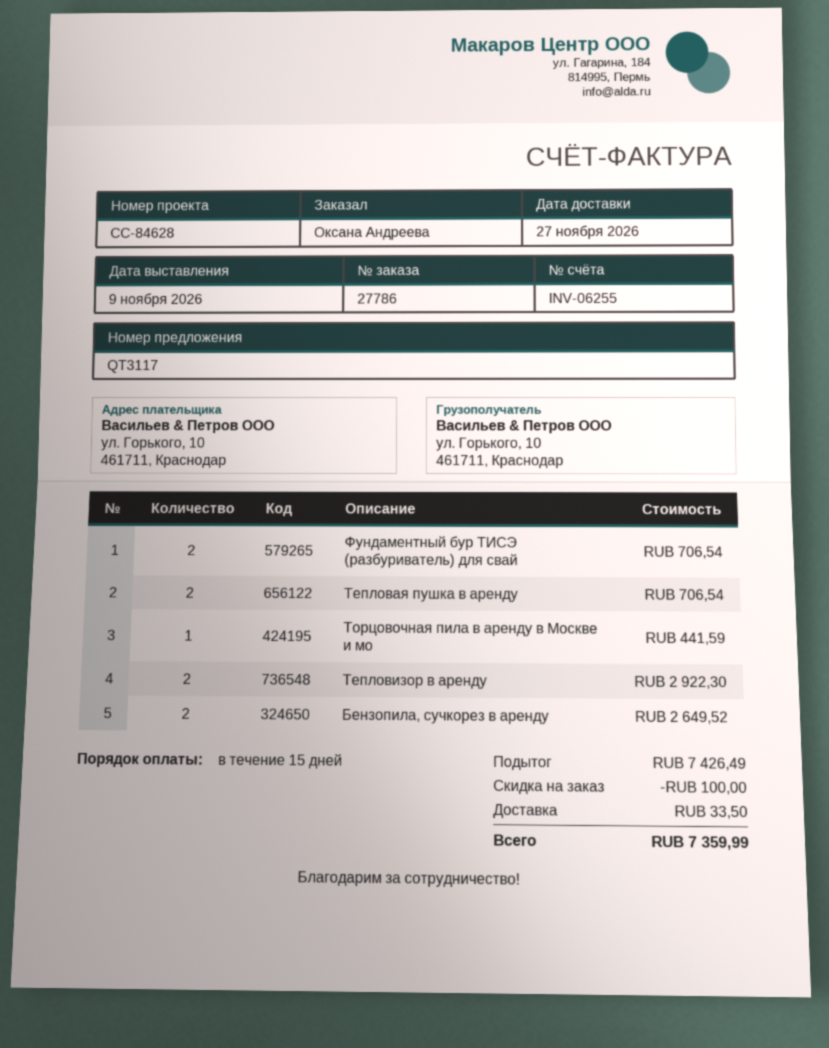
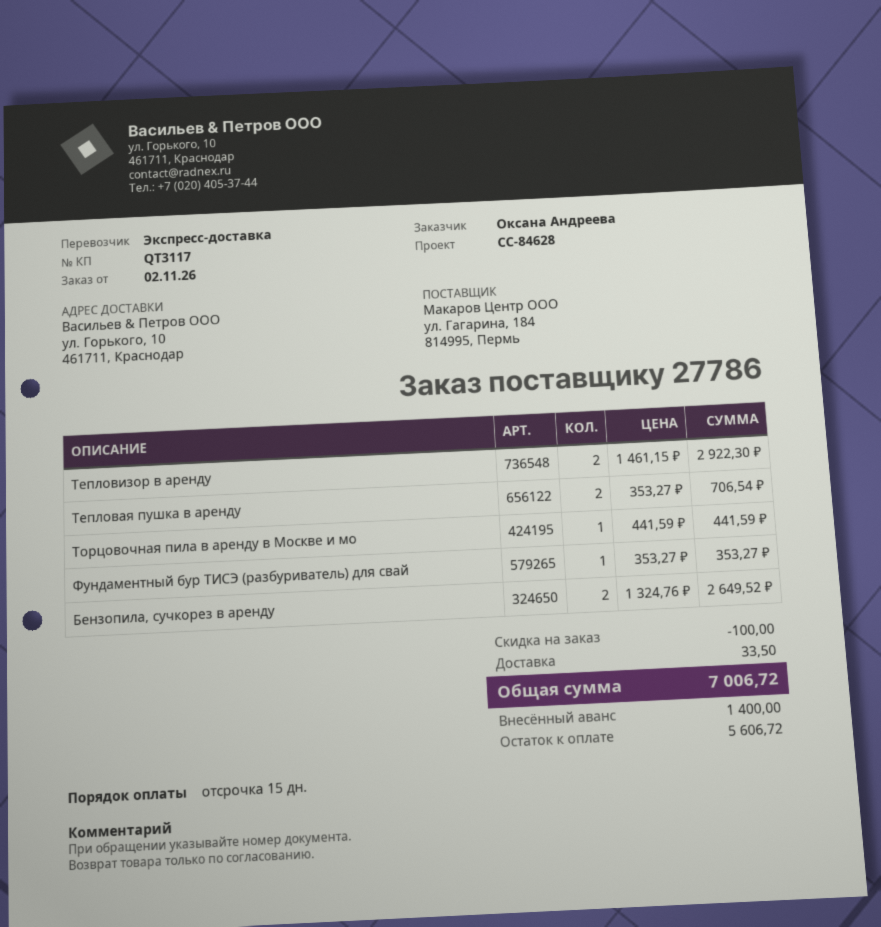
Фундаментный бур ТИСЭ (разбуриватель) для свай: 2 for 706.54 -> 1 for 353.27
total: 7359.99 -> 7006.72

